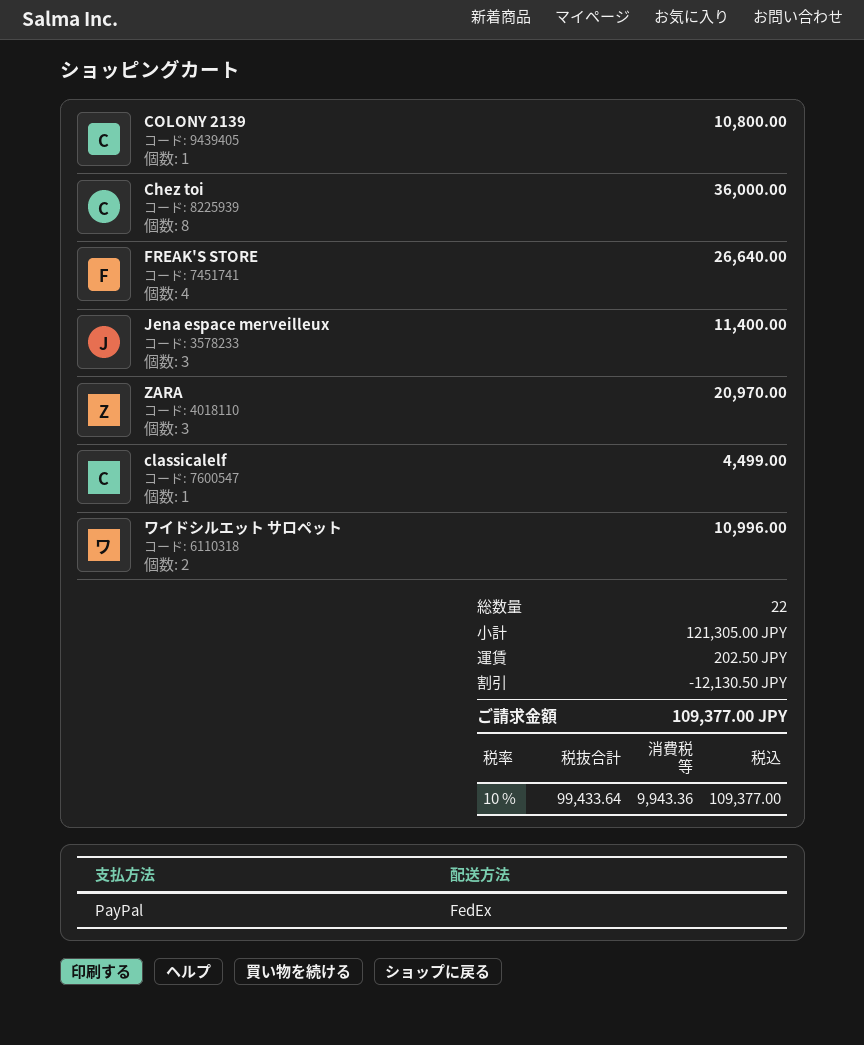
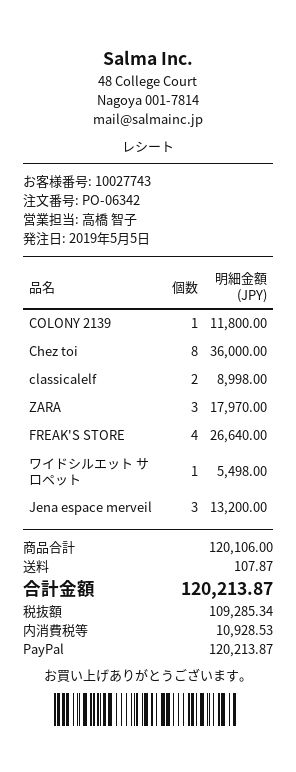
COLONY 2139: 1 for 10800.00 -> 1 for 11800.00
Jena espace merveilleux: 3 for 11400.00 -> 3 for 13200.00
ZARA: 3 for 20970.00 -> 3 for 17970.00
classicalelf: 1 for 4499.00 -> 2 for 8998.00
ワイドシルエット サロペット: 2 for 10996.00 -> 1 for 5498.00
subtotal: 121305.00 -> 120106.00
discount: 12130.50 -> none
shipping: 202.50 -> 107.87
net: 99433.64 -> 109285.34
tax: 9943.36 -> 10928.53
total: 109377.00 -> 120213.87

